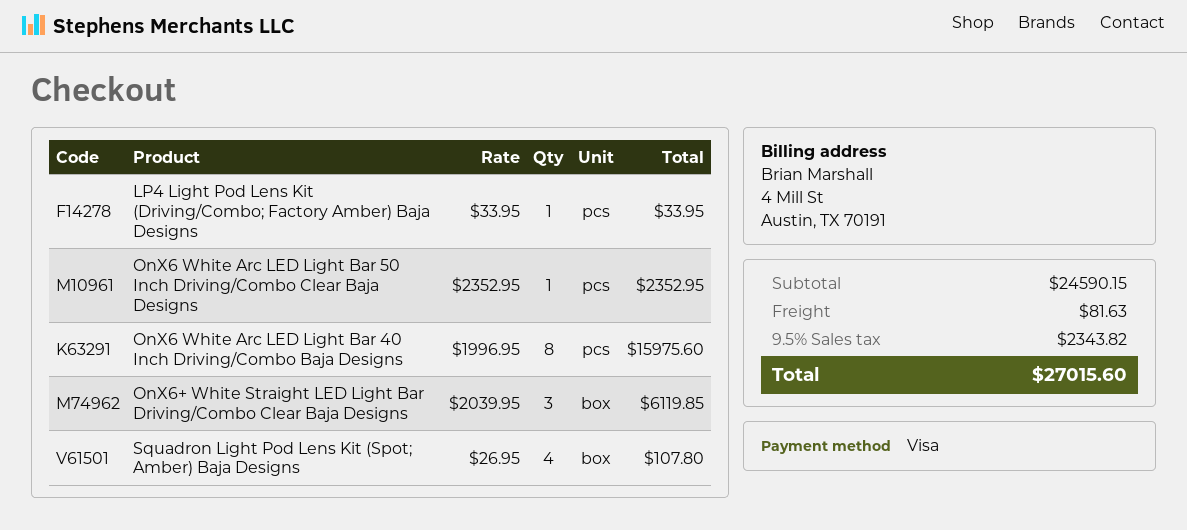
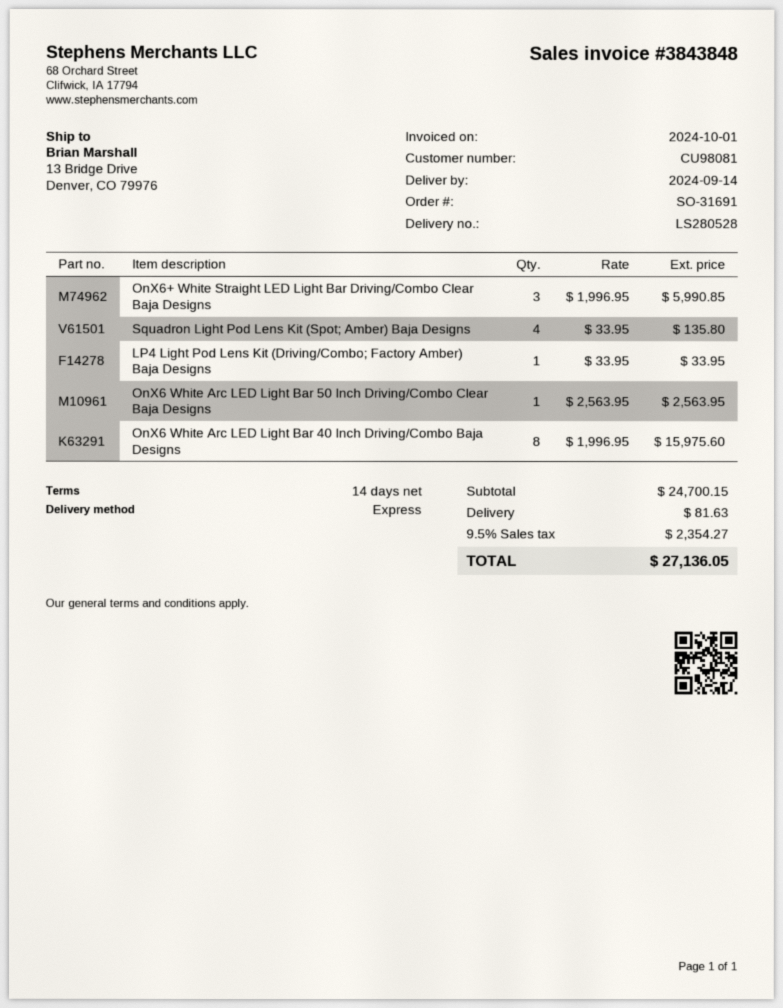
OnX6 White Arc LED Light Bar 50 Inch Driving/Combo Clear Baja Designs: 1 x 2352.95 = 2352.95 -> 1 x 2563.95 = 2563.95
OnX6+ White Straight LED Light Bar Driving/Combo Clear Baja Designs: 3 x 2039.95 = 6119.85 -> 3 x 1996.95 = 5990.85
Squadron Light Pod Lens Kit (Spot; Amber) Baja Designs: 4 x 26.95 = 107.80 -> 4 x 33.95 = 135.80
subtotal: 24590.15 -> 24700.15
tax: 9.5% = 2343.82 -> 9.5% = 2354.27
total: 27015.60 -> 27136.05

